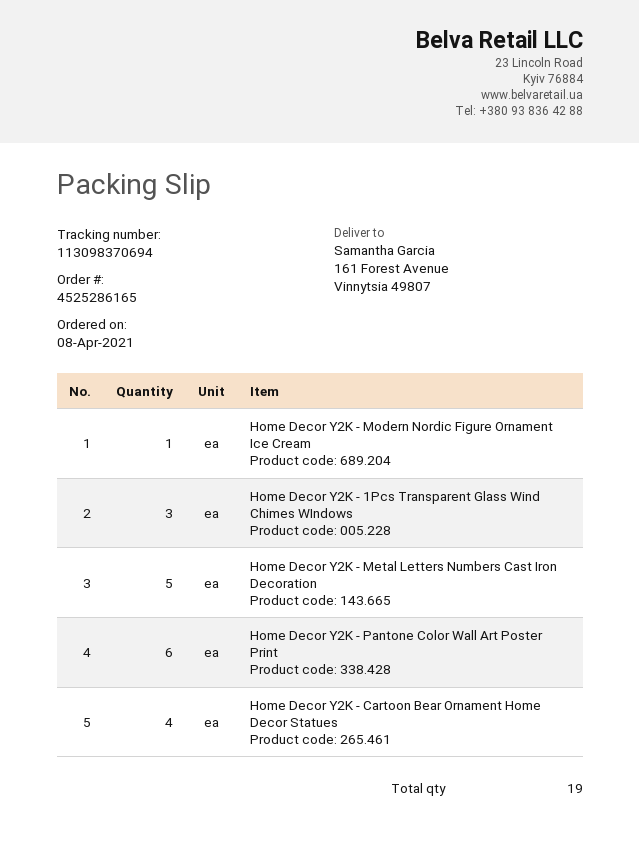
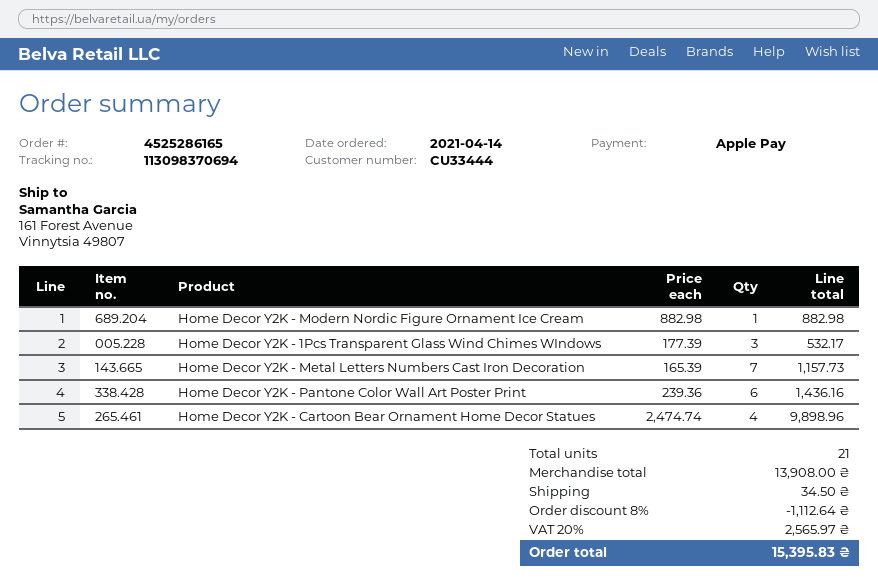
order date: 2021-04-08 -> 2021-04-14
Home Decor Y2K - Metal Letters Numbers Cast Iron Decoration: 5 -> 7
total quantity: 19 -> 21

